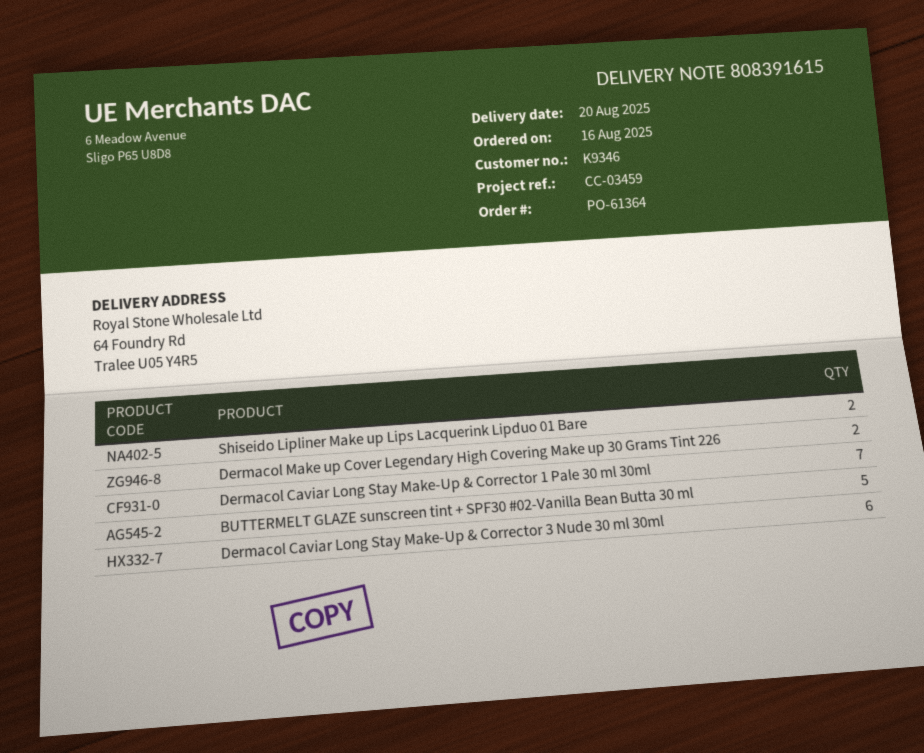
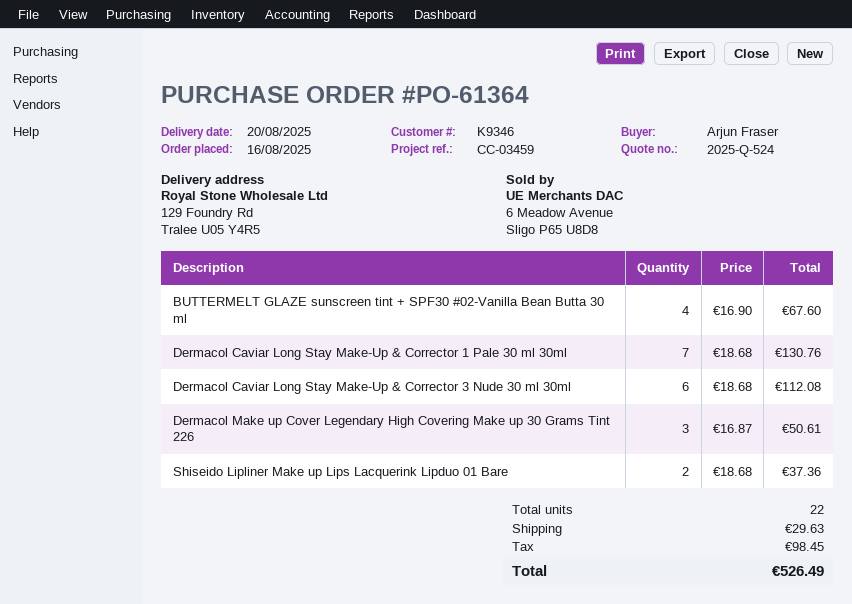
ship to: 64 Foundry Rd, Tralee U05 Y4R5 -> 129 Foundry Rd, Tralee U05 Y4R5
Dermacol Make up Cover Legendary High Covering Make up 30 Grams Tint 226: 2 -> 3
BUTTERMELT GLAZE sunscreen tint + SPF30 #02-Vanilla Bean Butta 30 ml: 5 -> 4

